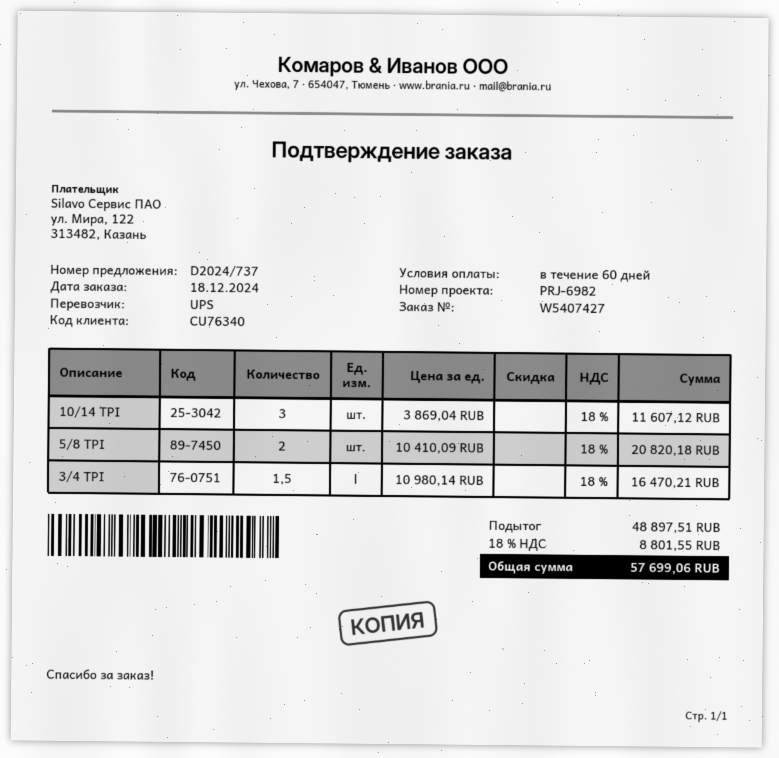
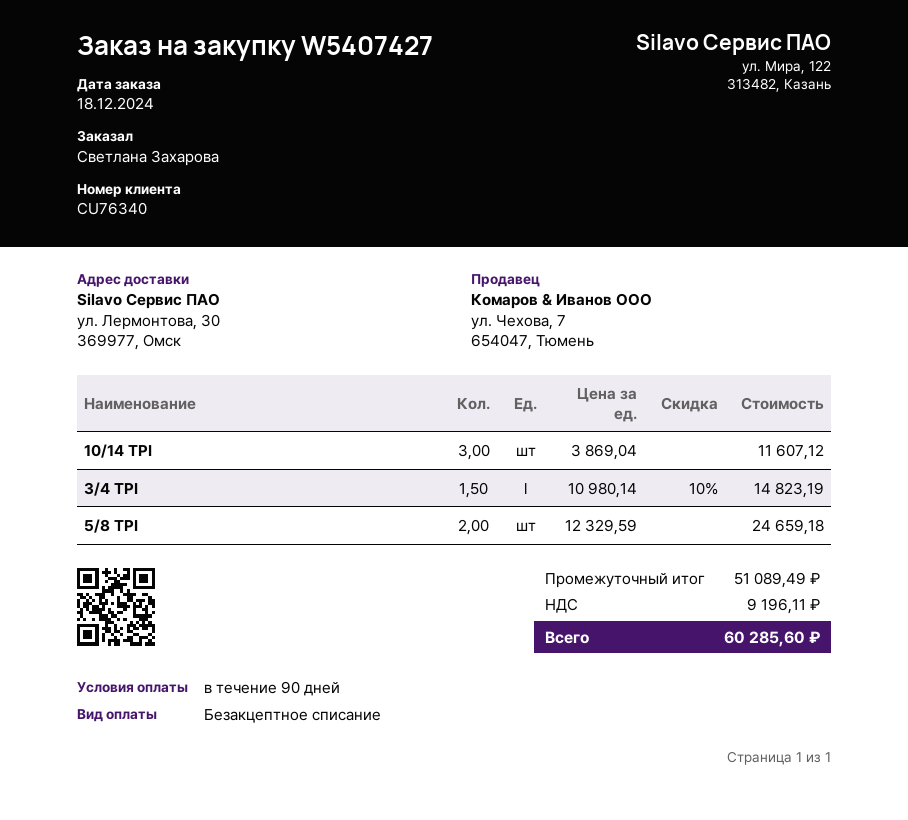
payment terms: 60 days -> 90 days
5/8 TPI: 2 x 10410.09 = 20820.18 -> 2 x 12329.59 = 24659.18
3/4 TPI: 1.5 x 10980.14 = 16470.21 -> 1.5 x 10980.14 - 10% = 14823.19
subtotal: 48897.51 -> 51089.49
tax: 8801.55 -> 9196.11
total: 57699.06 -> 60285.60

